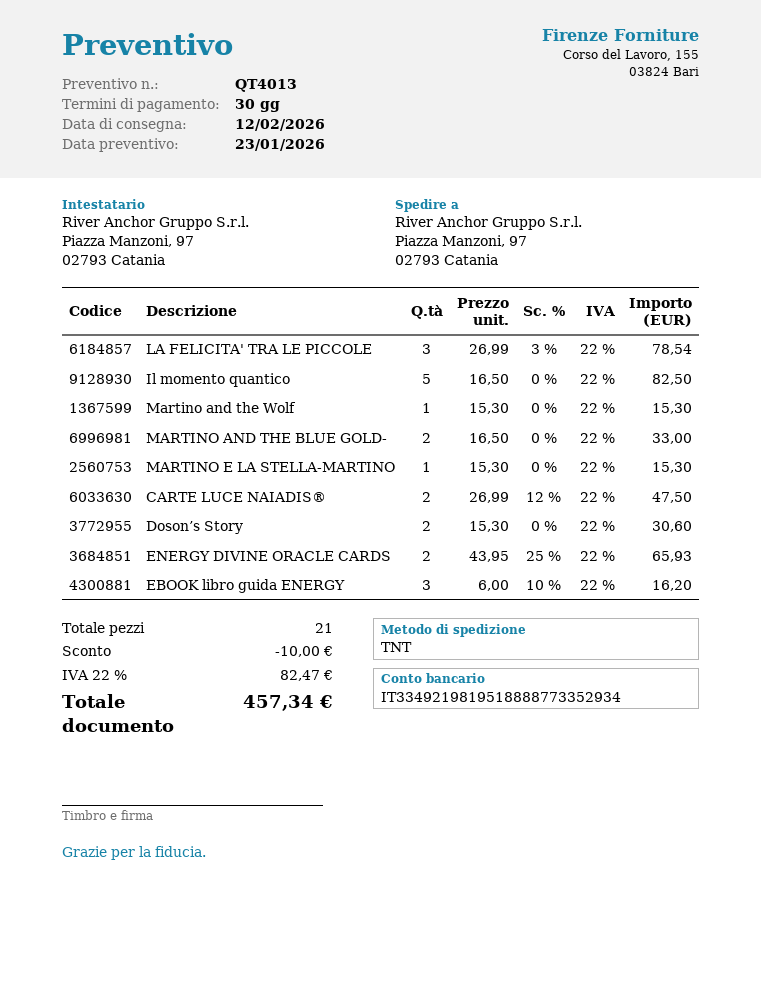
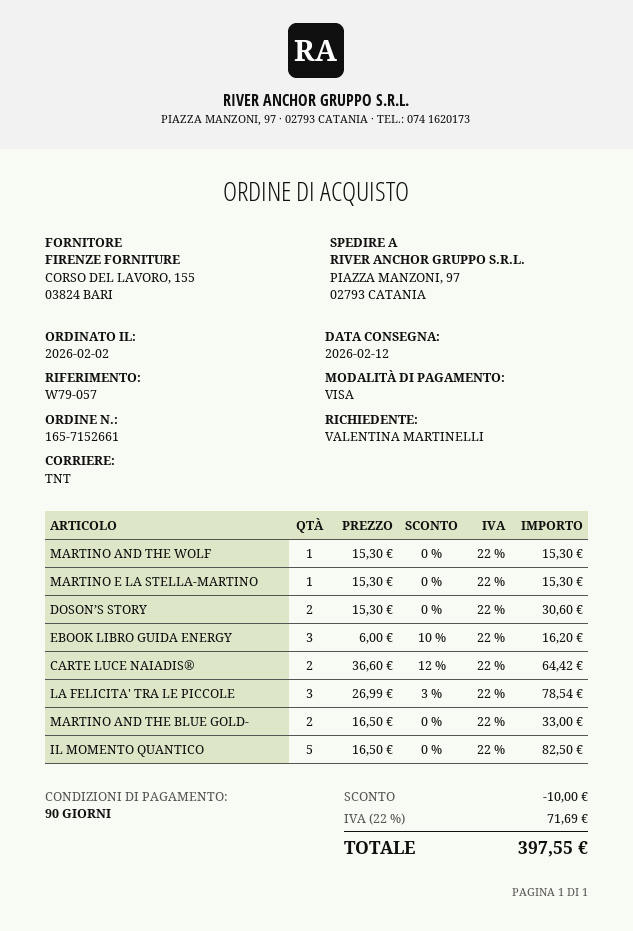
payment terms: 30 days -> 90 days
CARTE LUCE NAIADIS®: 2 x 26.99 - 12% = 47.50 -> 2 x 36.60 - 12% = 64.42
ENERGY DIVINE ORACLE CARDS: 2 x 43.95 - 25% = 65.93 -> none
tax: 22% = 82.47 -> 22% = 71.69
total: 457.34 -> 397.55

